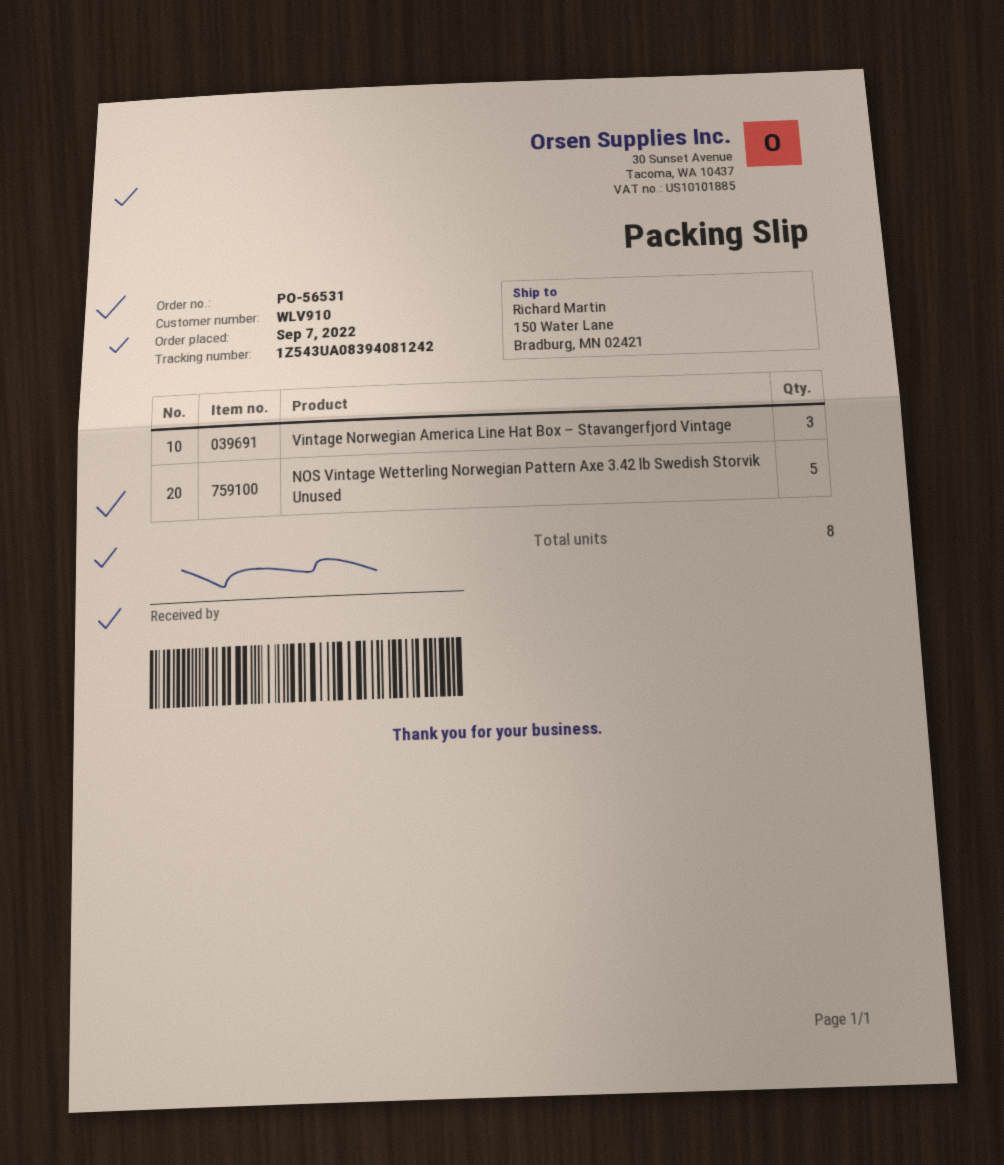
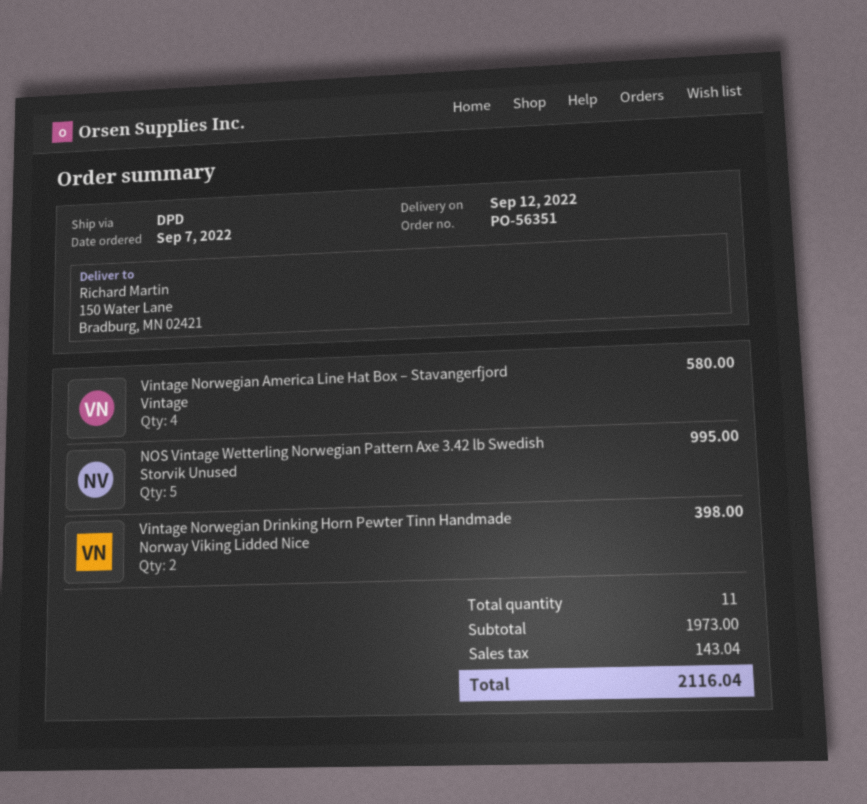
order number: PO-56531 -> PO-56351
Vintage Norwegian America Line Hat Box – Stavangerfjord Vintage: 3 -> 4
Vintage Norwegian Drinking Horn Pewter Tinn Handmade Norway Viking Lidded Nice: none -> 2
total quantity: 8 -> 11

